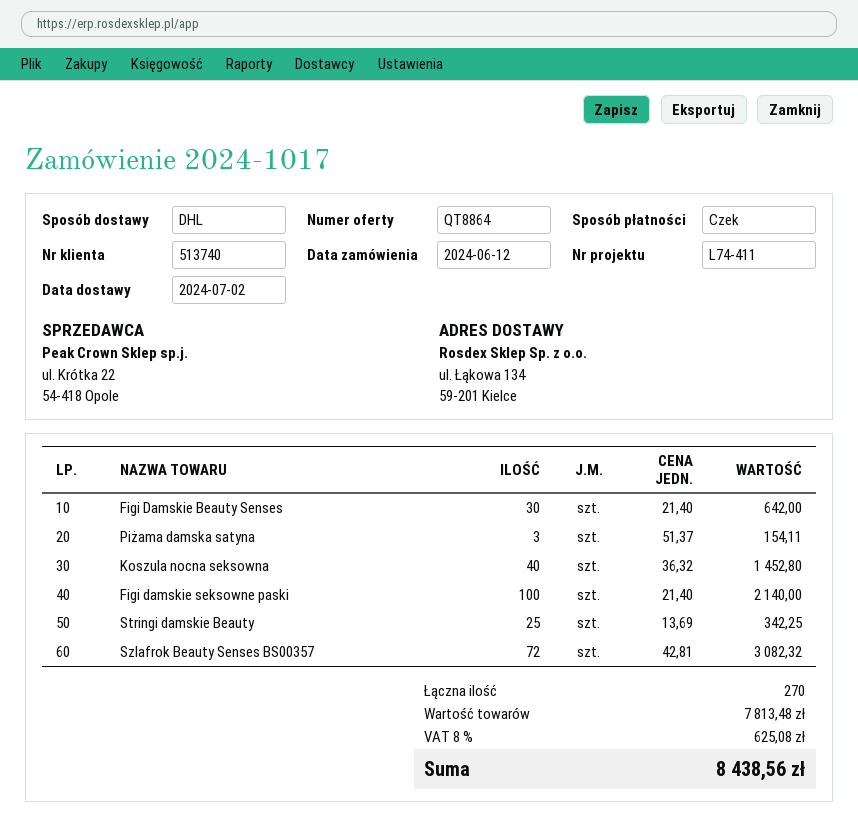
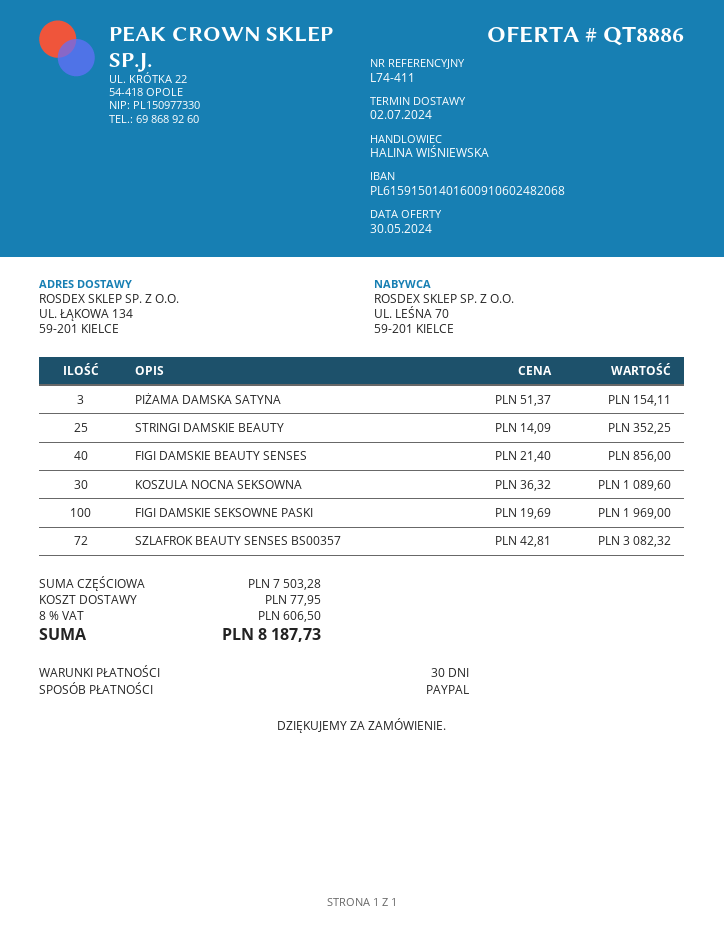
quote number: QT8864 -> QT8886
payment method: cheque -> PayPal
Figi Damskie Beauty Senses: 30 x 21.40 = 642.00 -> 40 x 21.40 = 856.00
Koszula nocna seksowna: 40 x 36.32 = 1452.80 -> 30 x 36.32 = 1089.60
Figi damskie seksowne paski: 100 x 21.40 = 2140.00 -> 100 x 19.69 = 1969.00
Stringi damskie Beauty: 25 x 13.69 = 342.25 -> 25 x 14.09 = 352.25
subtotal: 7813.48 -> 7503.28
shipping: none -> 77.95
tax: 8% = 625.08 -> 8% = 606.50
total: 8438.56 -> 8187.73

